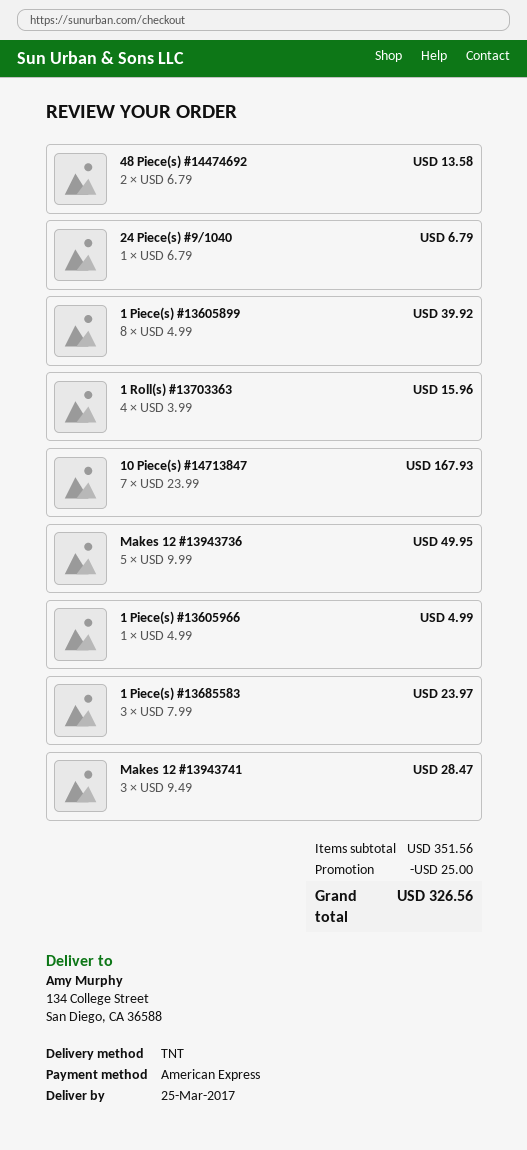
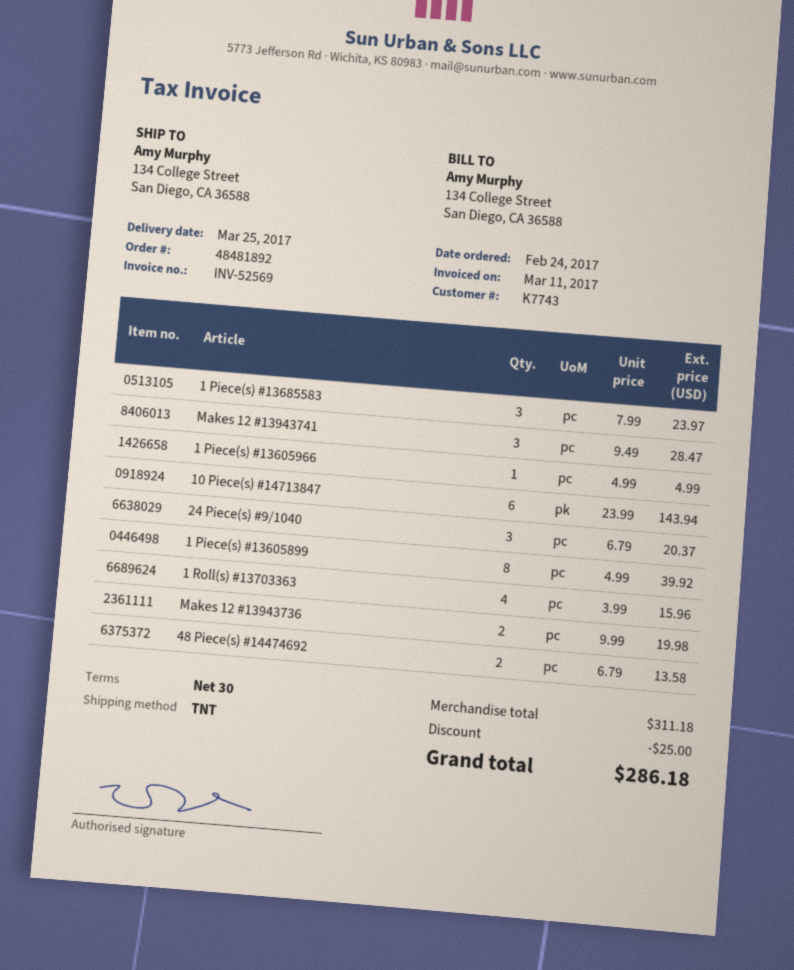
24 Piece(s) #9/1040: 1 x 6.79 = 6.79 -> 3 x 6.79 = 20.37
10 Piece(s) #14713847: 7 x 23.99 = 167.93 -> 6 x 23.99 = 143.94
Makes 12 #13943736: 5 x 9.99 = 49.95 -> 2 x 9.99 = 19.98
subtotal: 351.56 -> 311.18
total: 326.56 -> 286.18

